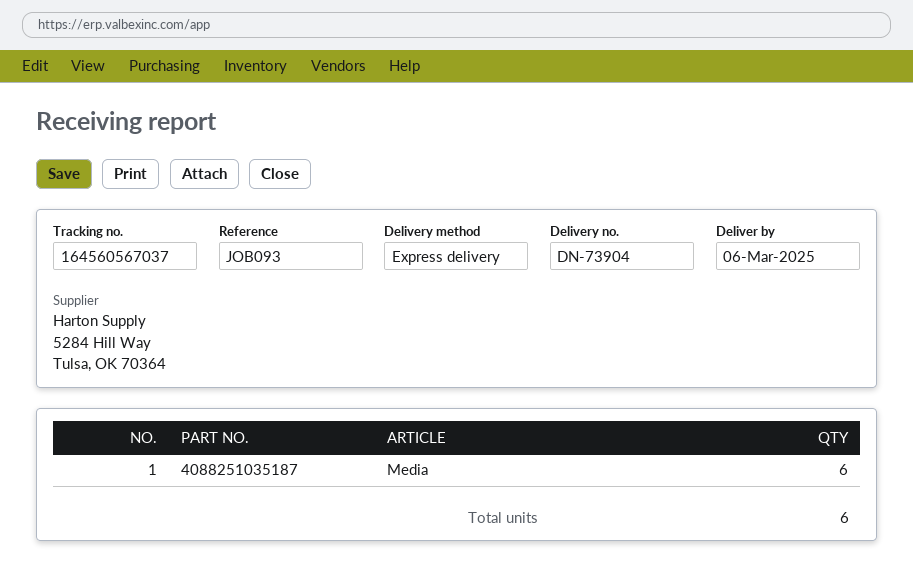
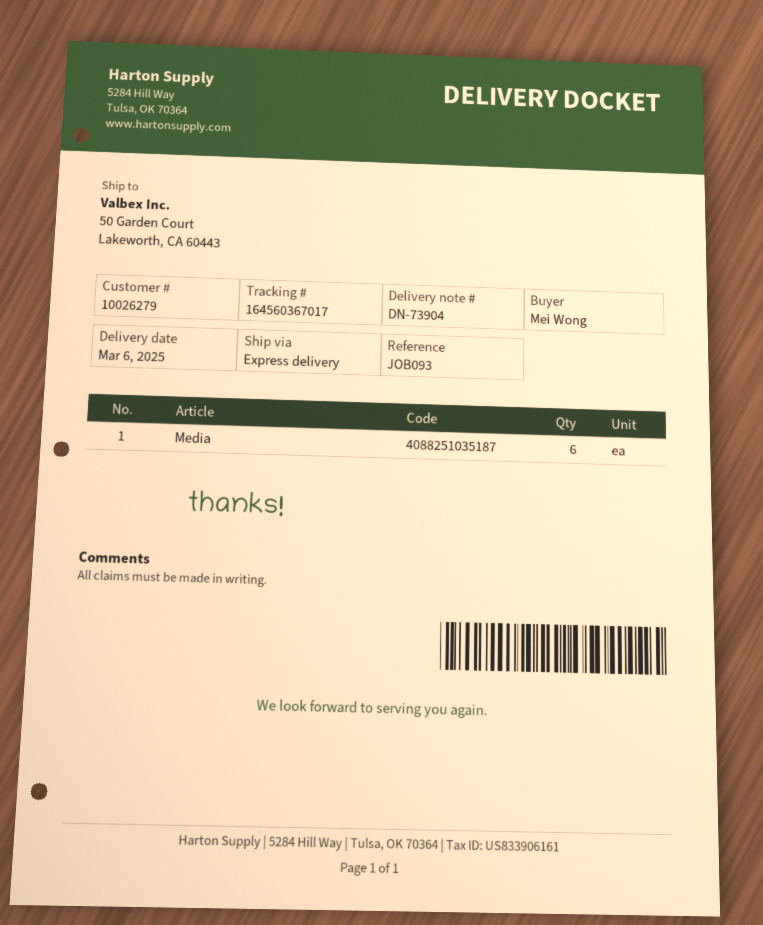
tracking number: 164560567037 -> 164560367017

